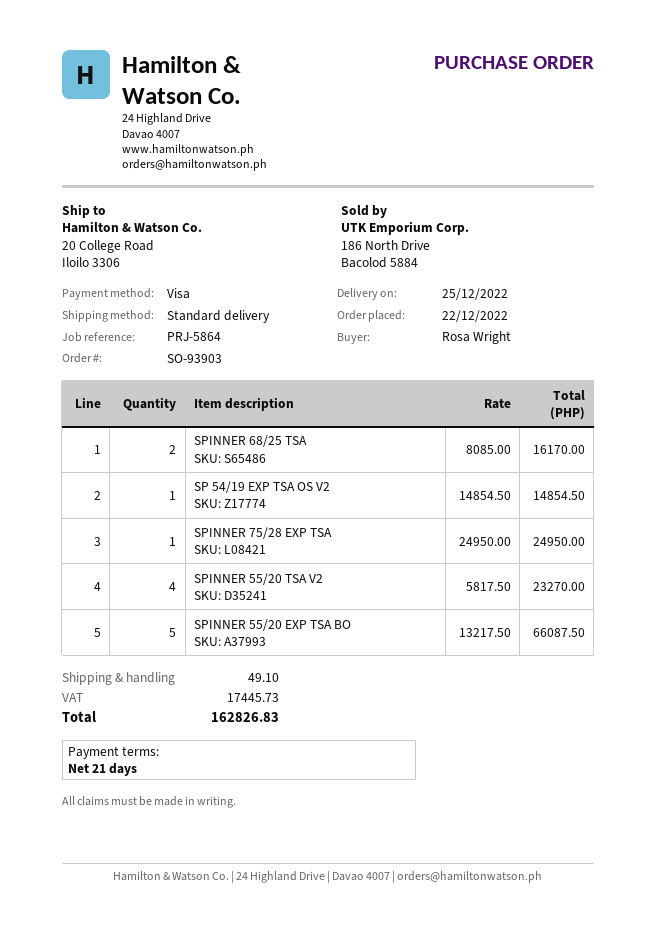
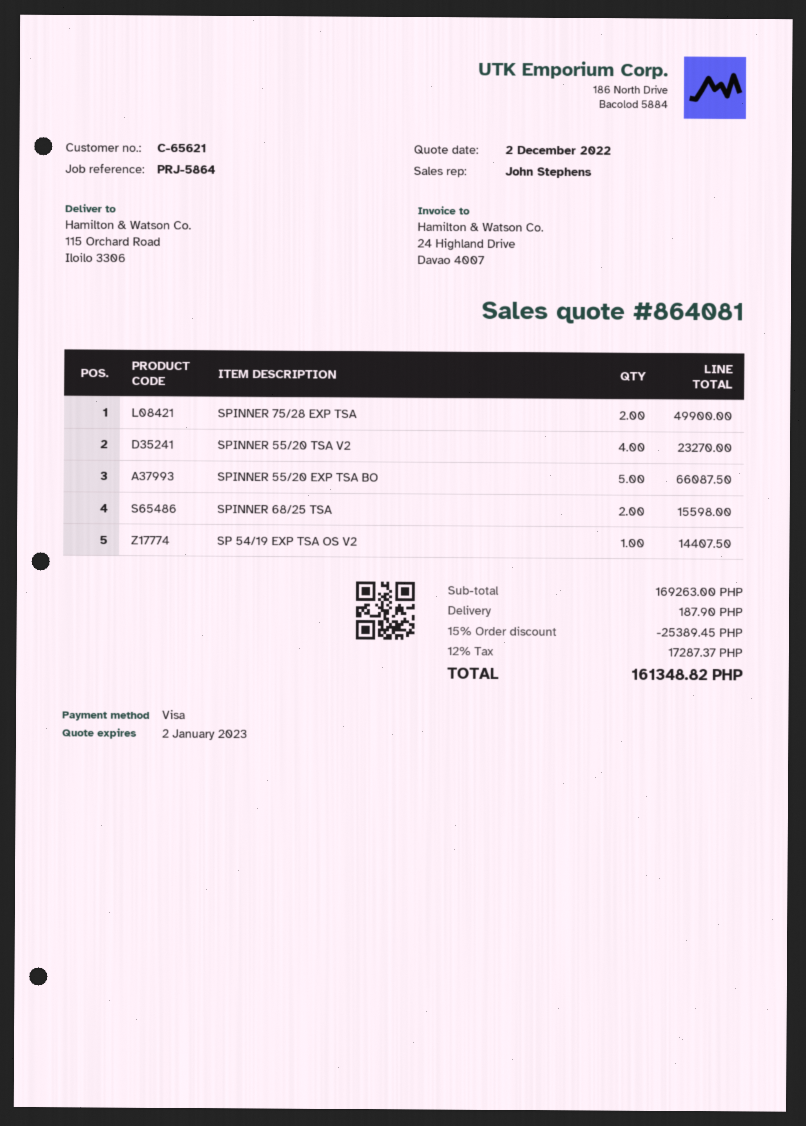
ship to: 20 College Road, Iloilo 3306 -> 115 Orchard Road, Iloilo 3306
SPINNER 68/25 TSA: 2 for 16170.00 -> 2 for 15598.00
SP 54/19 EXP TSA OS V2: 1 for 14854.50 -> 1 for 14407.50
SPINNER 75/28 EXP TSA: 1 for 24950.00 -> 2 for 49900.00
discount: none -> 15% = 25389.45
shipping: 49.10 -> 187.90
tax: 17445.73 -> 17287.37
total: 162826.83 -> 161348.82

